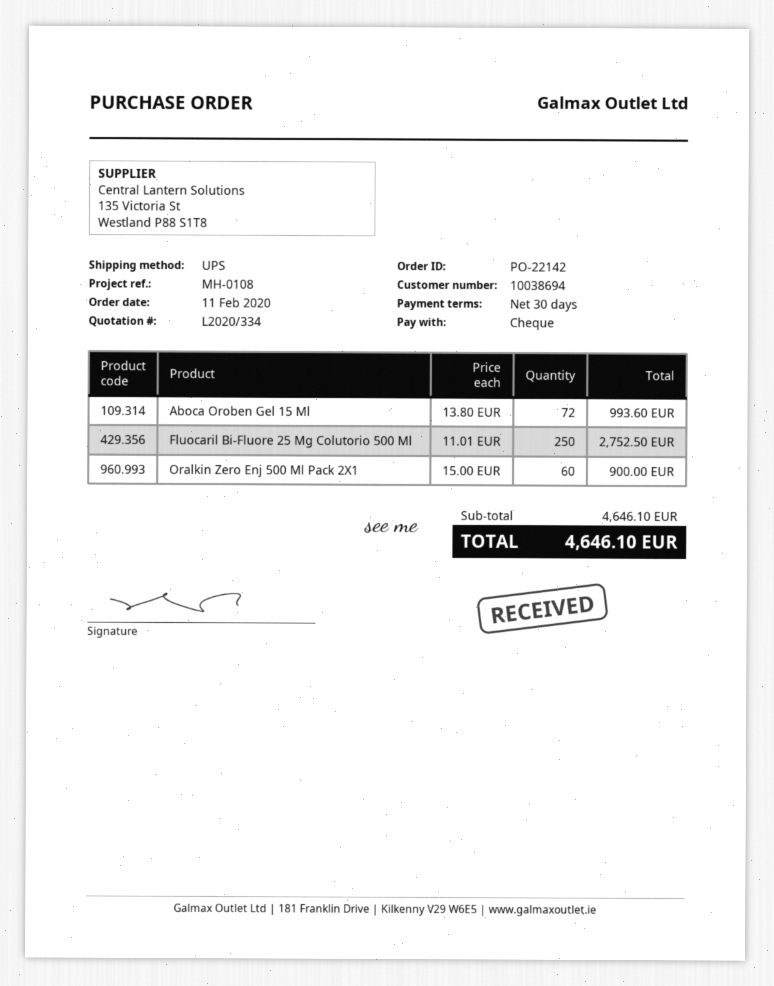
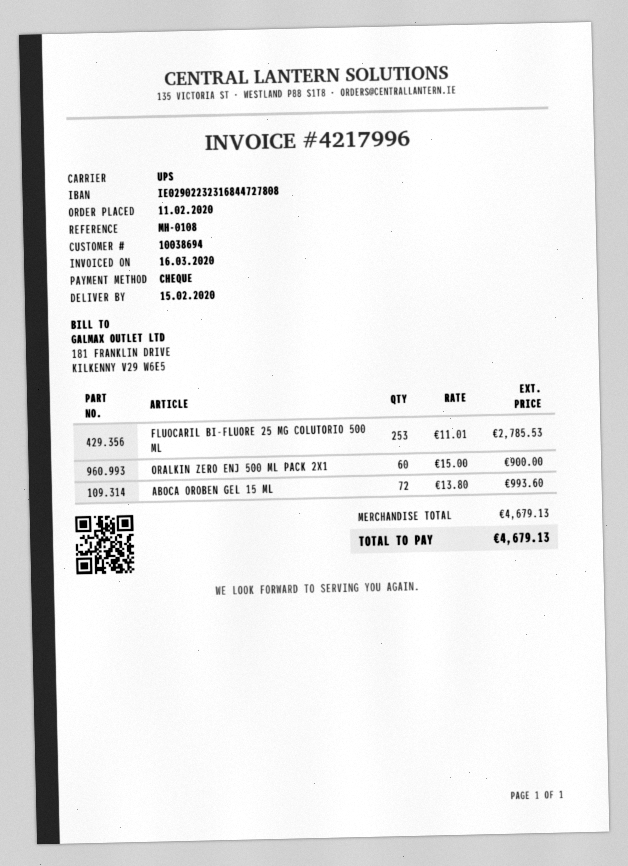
Fluocaril Bi-Fluore 25 Mg Colutorio 500 Ml: 250 x 11.01 = 2752.50 -> 253 x 11.01 = 2785.53
subtotal: 4646.10 -> 4679.13
total: 4646.10 -> 4679.13

